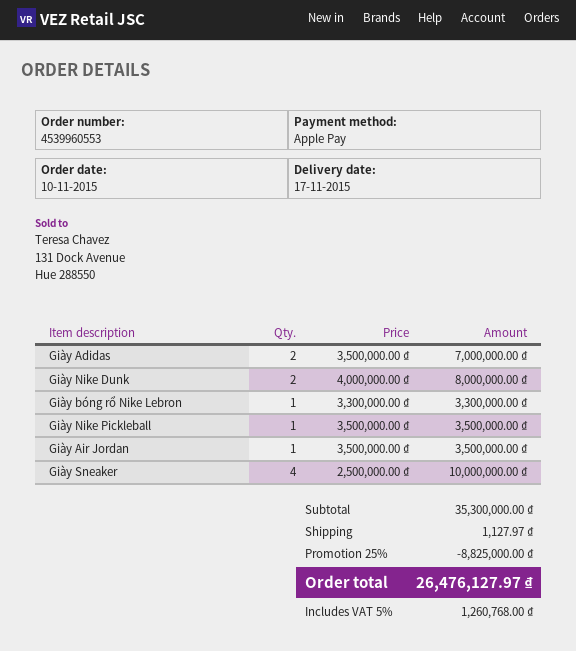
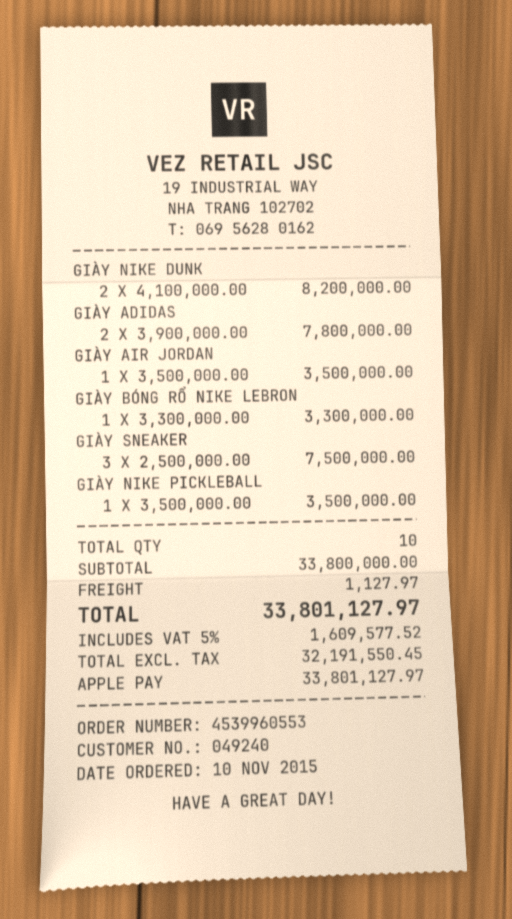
Giày Adidas: 2 x 3500000.00 = 7000000.00 -> 2 x 3900000.00 = 7800000.00
Giày Nike Dunk: 2 x 4000000.00 = 8000000.00 -> 2 x 4100000.00 = 8200000.00
Giày Sneaker: 4 x 2500000.00 = 10000000.00 -> 3 x 2500000.00 = 7500000.00
subtotal: 35300000.00 -> 33800000.00
discount: 25% = 8825000.00 -> none
tax: 5% = 1260768.00 -> 5% = 1609577.52
total: 26476127.97 -> 33801127.97

